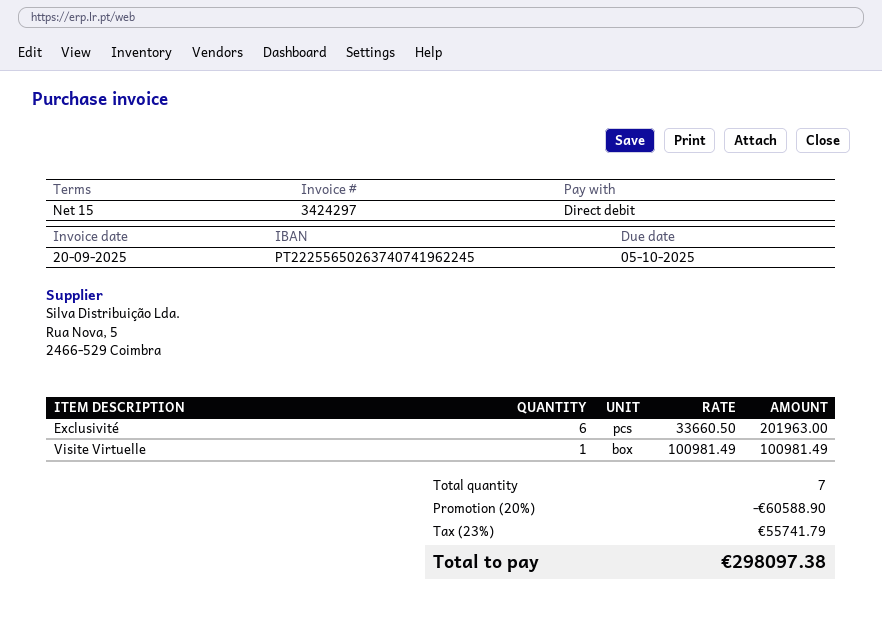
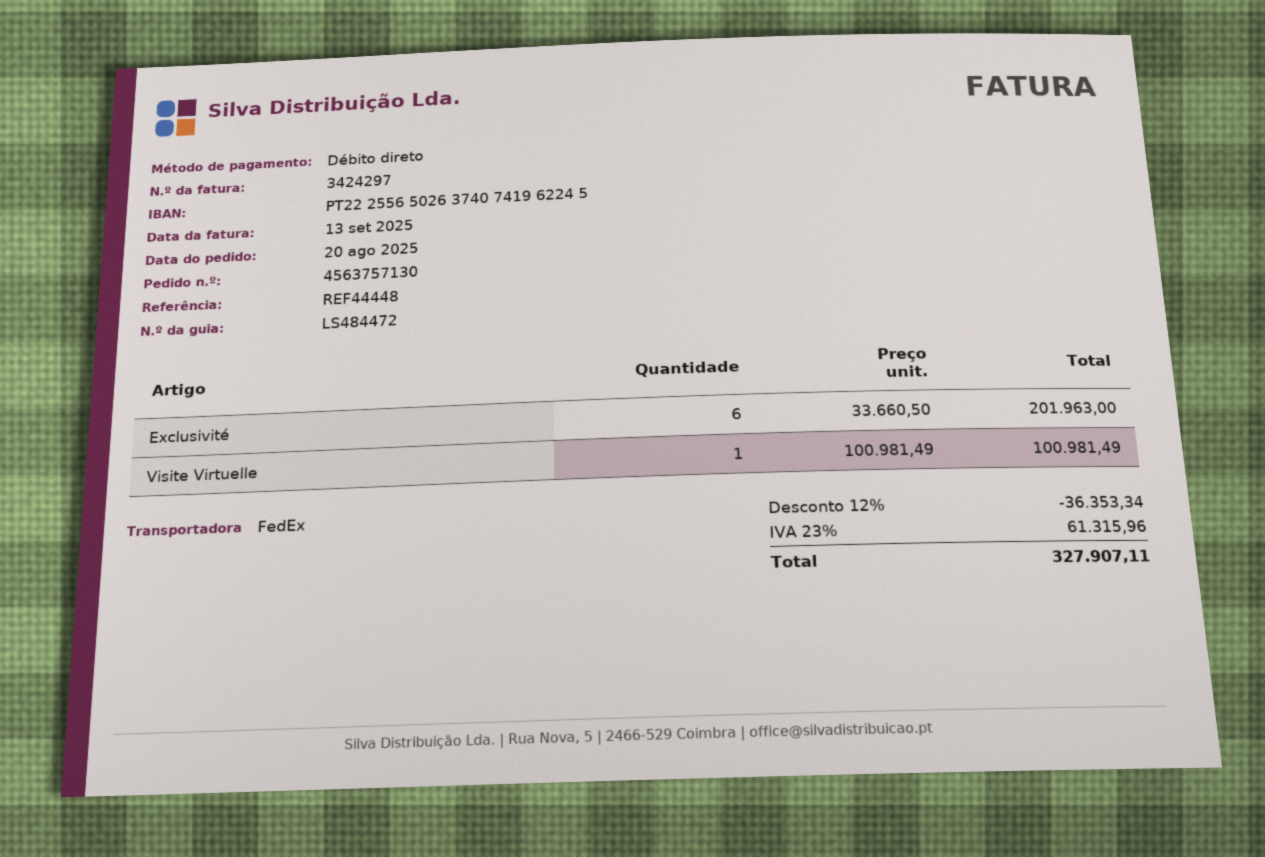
invoice date: 2025-09-20 -> 2025-09-13
discount: 20% = 60588.90 -> 12% = 36353.34
tax: 23% = 55741.79 -> 23% = 61315.96
total: 298097.38 -> 327907.11

